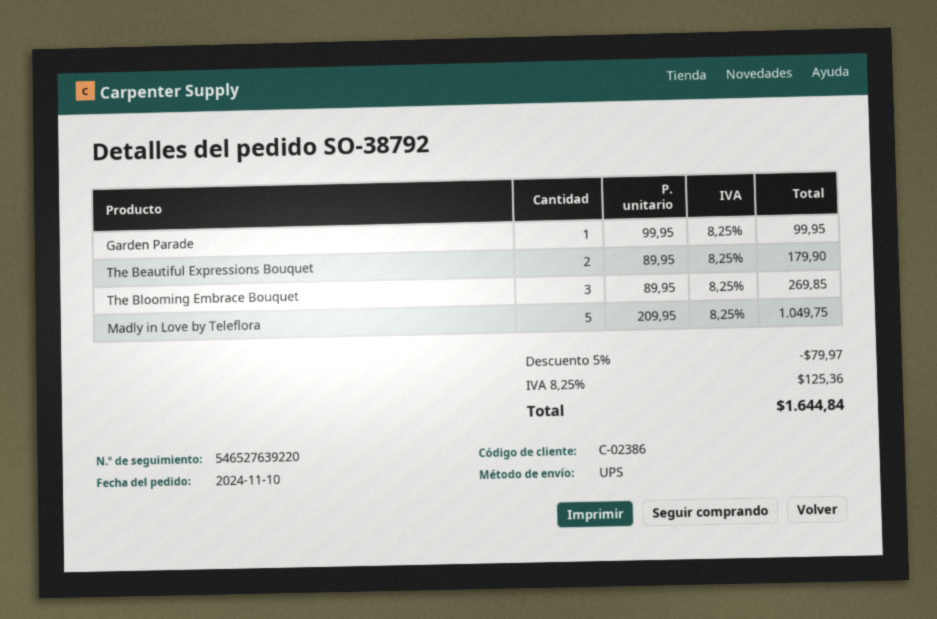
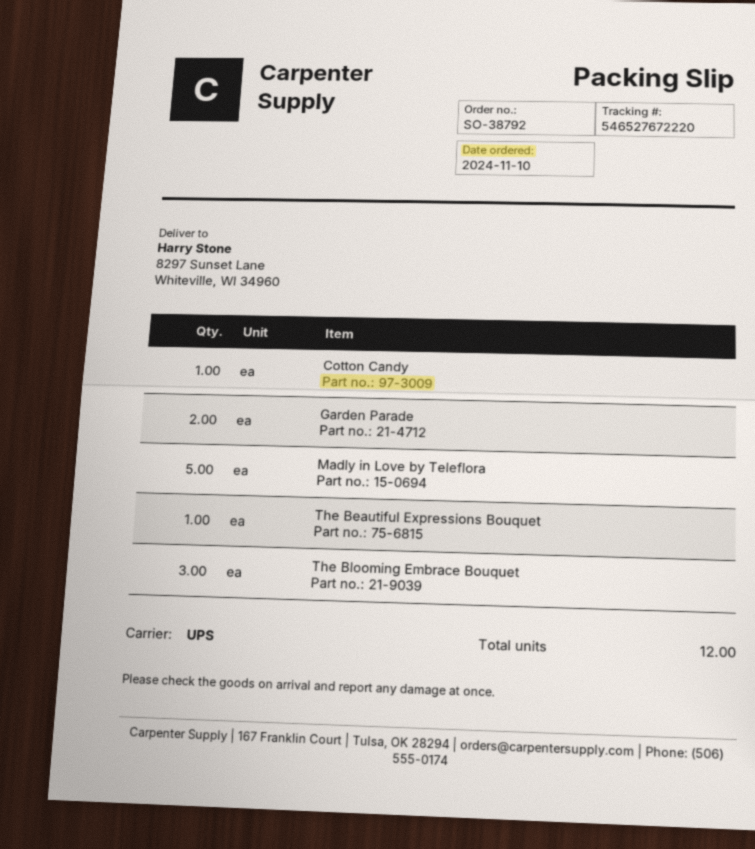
tracking number: 546527639220 -> 546527672220
Garden Parade: 1 -> 2
The Beautiful Expressions Bouquet: 2 -> 1
Cotton Candy: none -> 1

